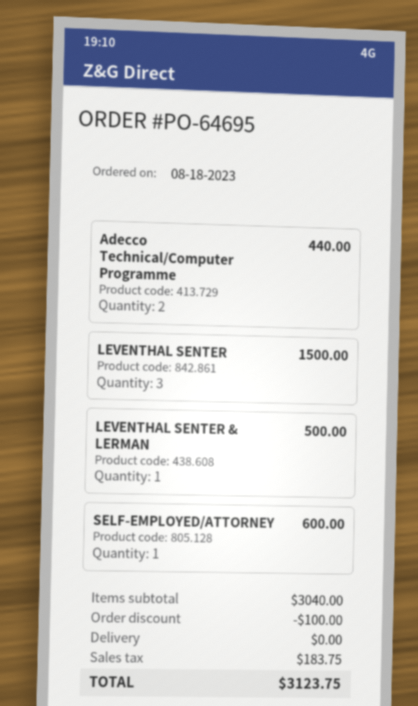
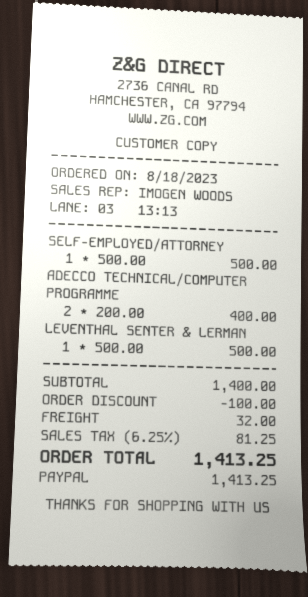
Adecco Technical/Computer Programme: 2 for 440.00 -> 2 for 400.00
LEVENTHAL SENTER: 3 for 1500.00 -> none
SELF-EMPLOYED/ATTORNEY: 1 for 600.00 -> 1 for 500.00
subtotal: 3040.00 -> 1400.00
shipping: 0.00 -> 32.00
tax: 183.75 -> 81.25
total: 3123.75 -> 1413.25

